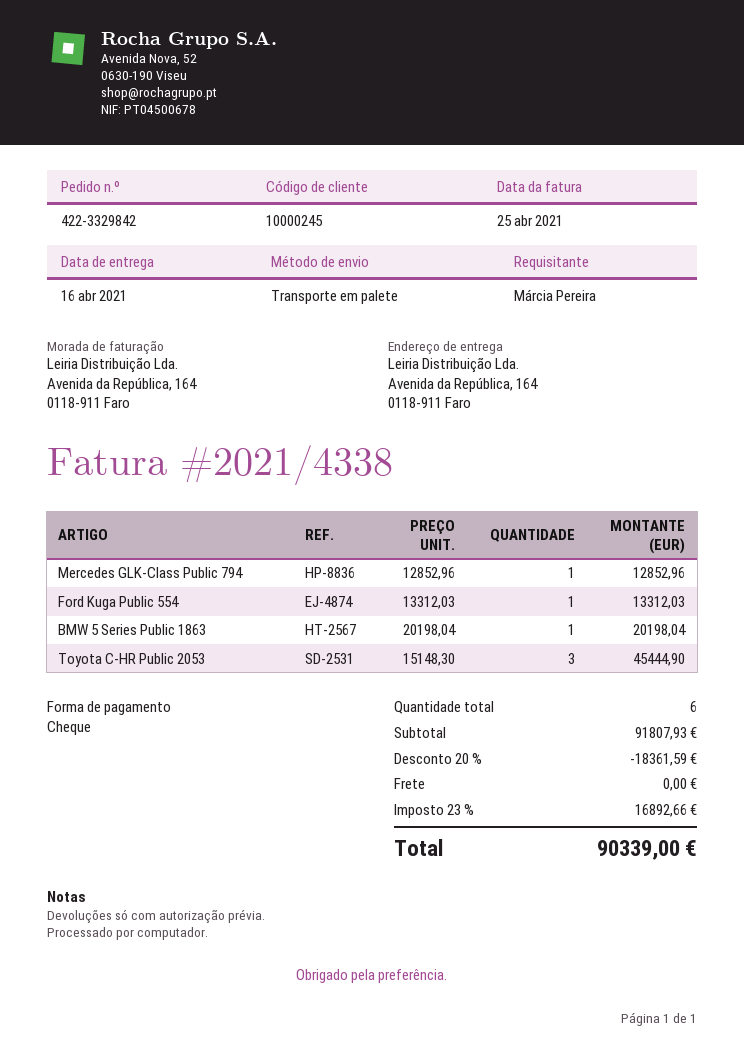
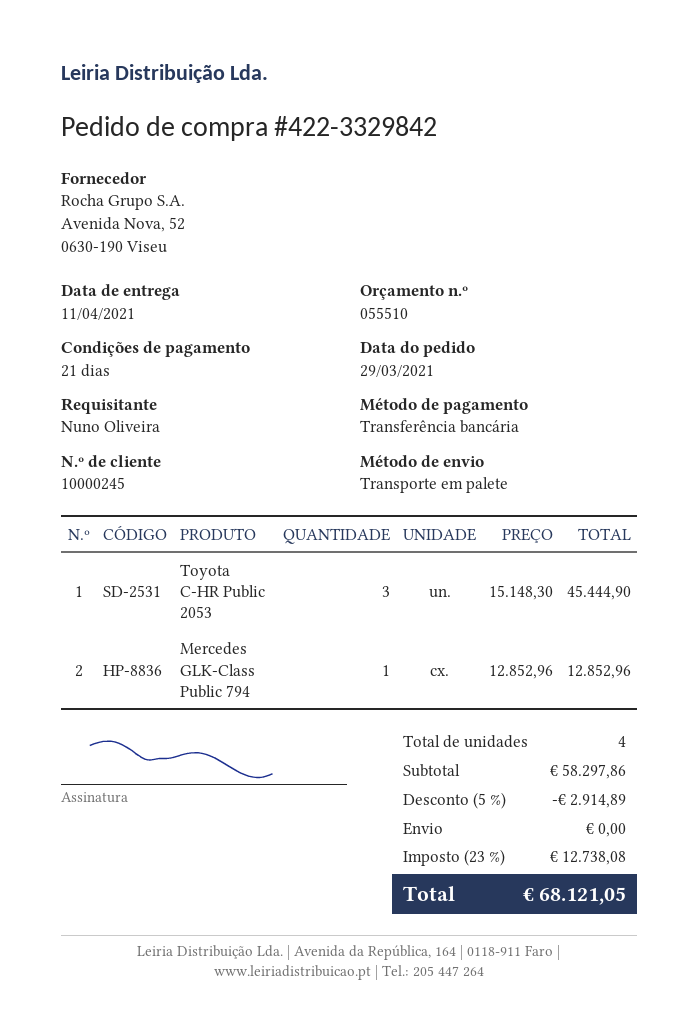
delivery date: 2021-04-16 -> 2021-04-11
ordered by: Márcia Pereira -> Nuno Oliveira
payment method: cheque -> bank transfer
Ford Kuga Public 554: 1 x 13312.03 = 13312.03 -> none
BMW 5 Series Public 1863: 1 x 20198.04 = 20198.04 -> none
total quantity: 6 -> 4
subtotal: 91807.93 -> 58297.86
discount: 20% = 18361.59 -> 5% = 2914.89
tax: 23% = 16892.66 -> 23% = 12738.08
total: 90339.00 -> 68121.05

